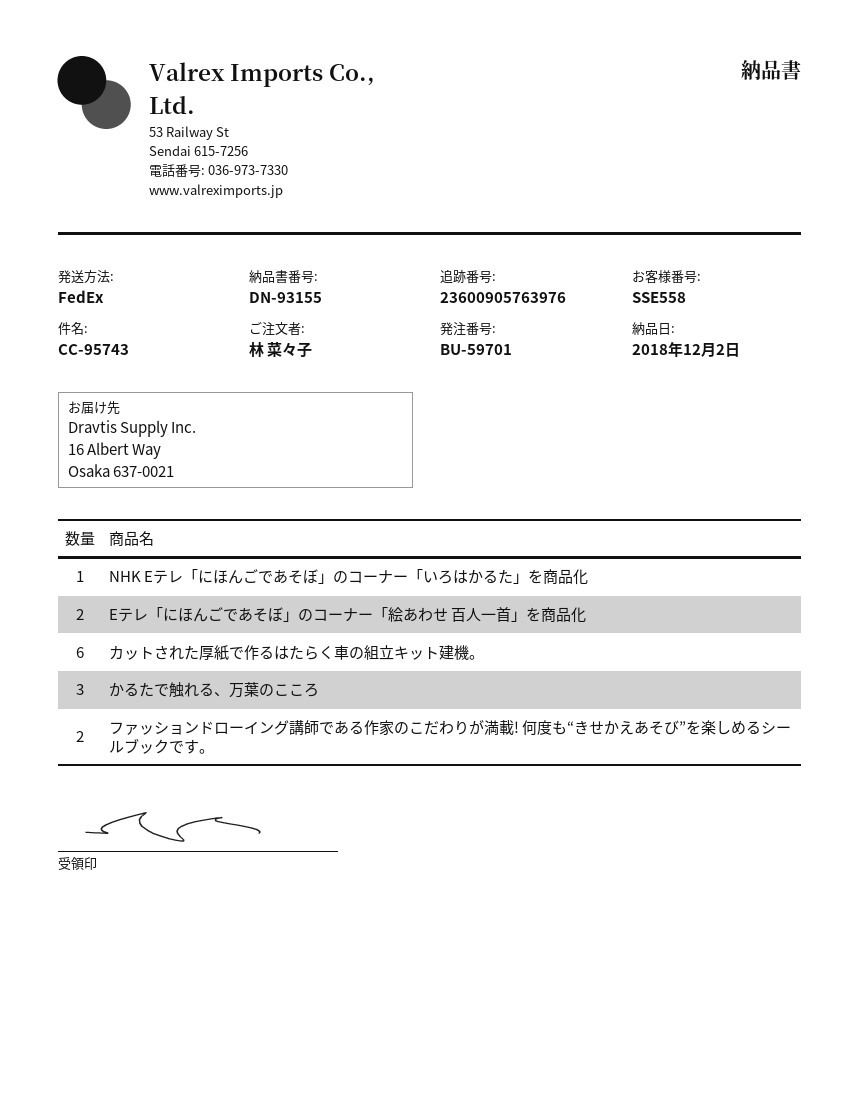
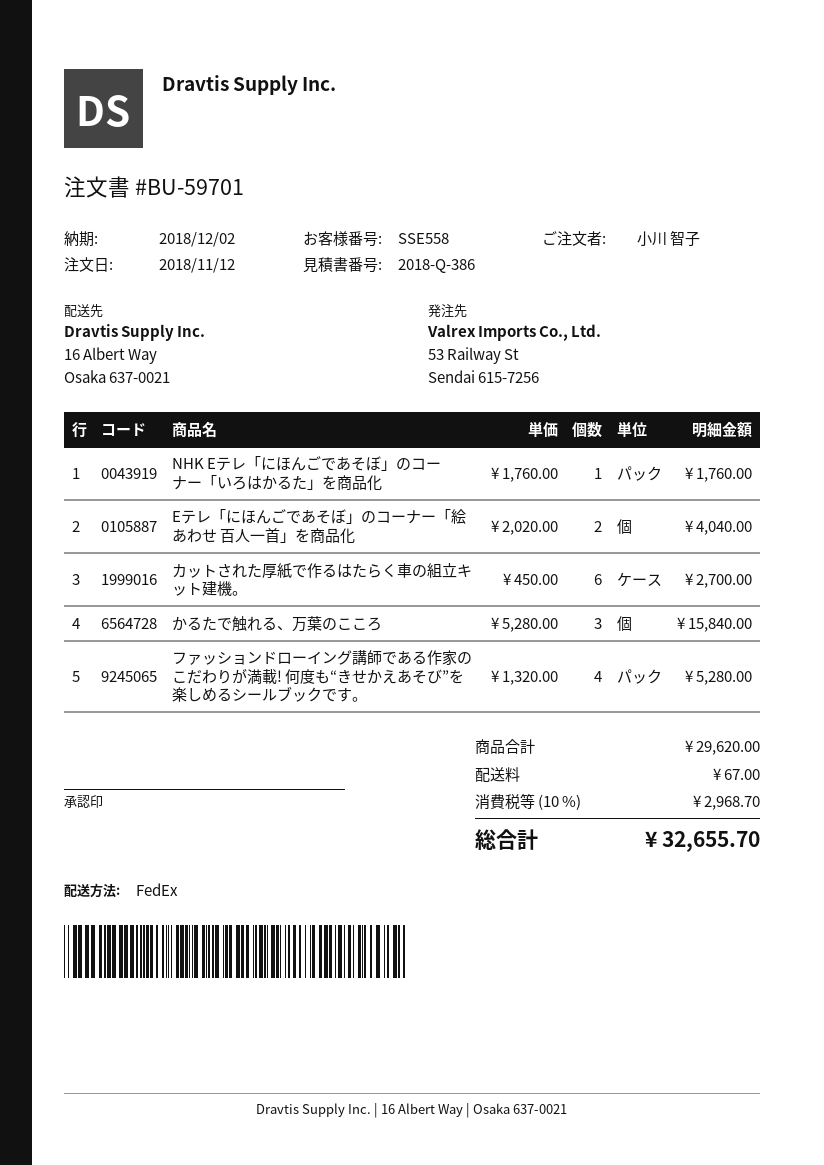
ordered by: 林 菜々子 -> 小川 智子
ファッションドローイング講師である作家のこだわりが満載! 何度も“きせかえあそび”を楽しめるシールブックです。: 2 -> 4

